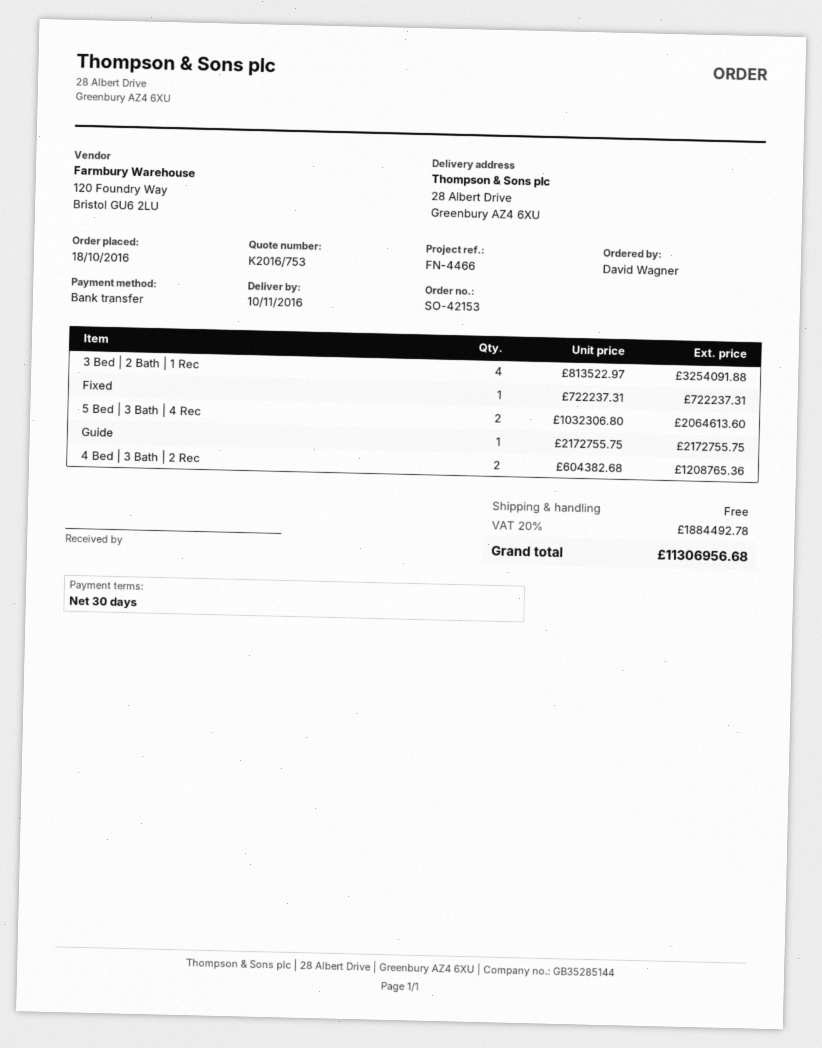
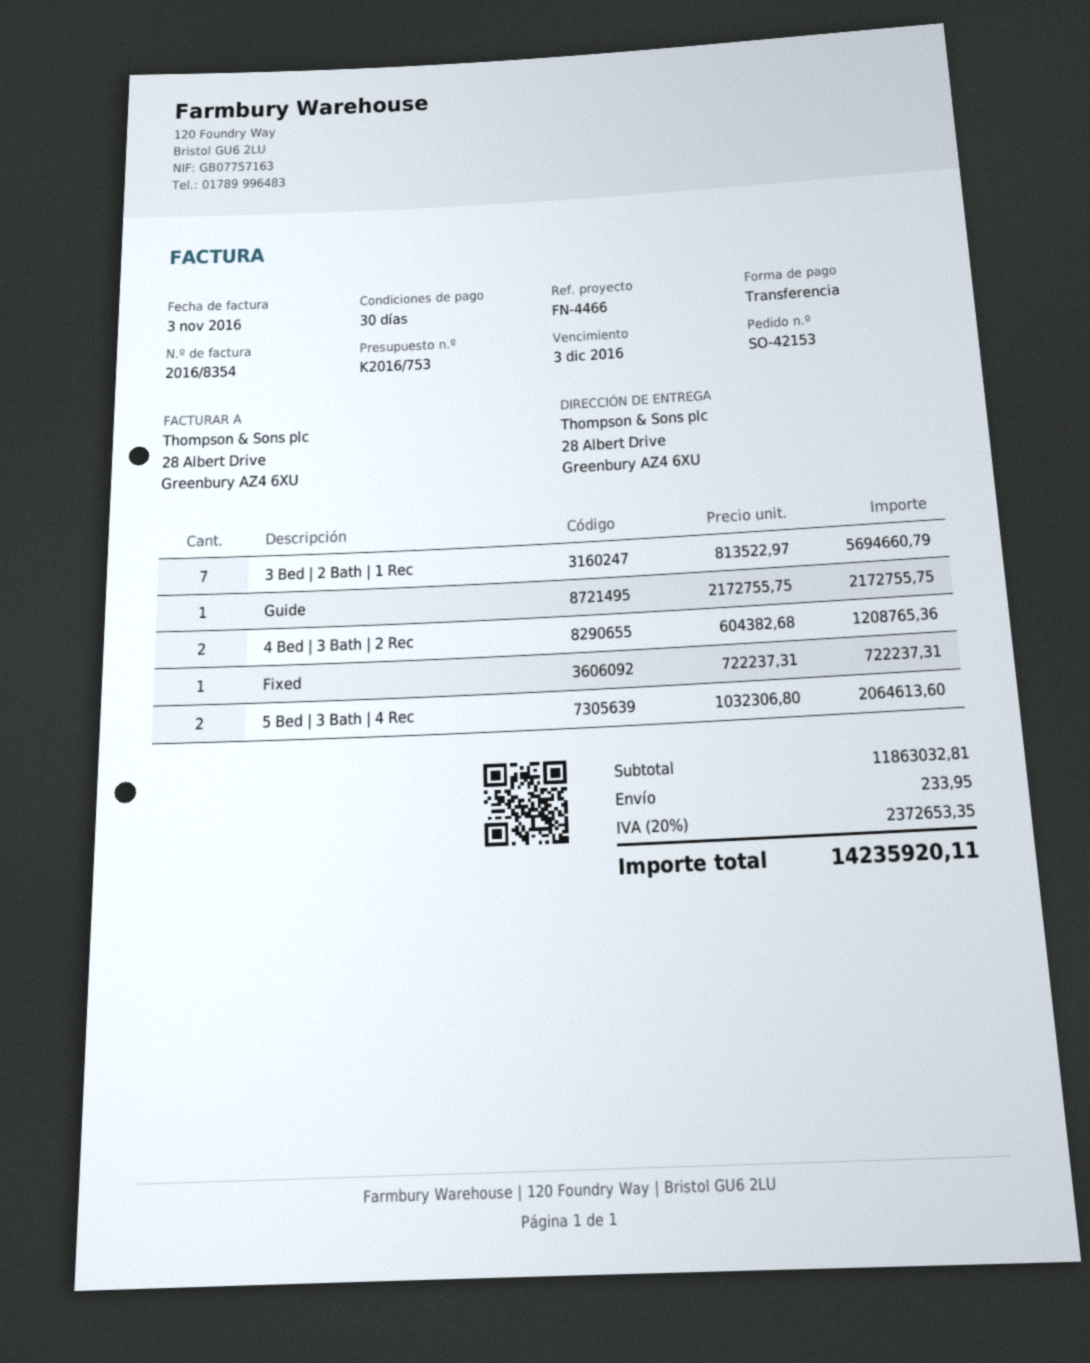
3 Bed | 2 Bath | 1 Rec: 4 x 813522.97 = 3254091.88 -> 7 x 813522.97 = 5694660.79
shipping: 0.00 -> 233.95
tax: 20% = 1884492.78 -> 20% = 2372653.35
total: 11306956.68 -> 14235920.11

